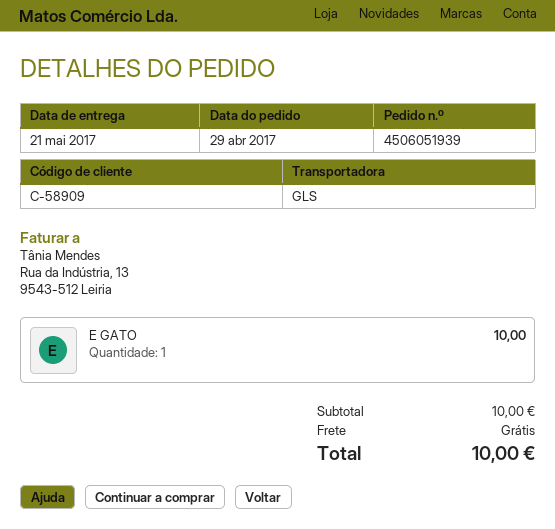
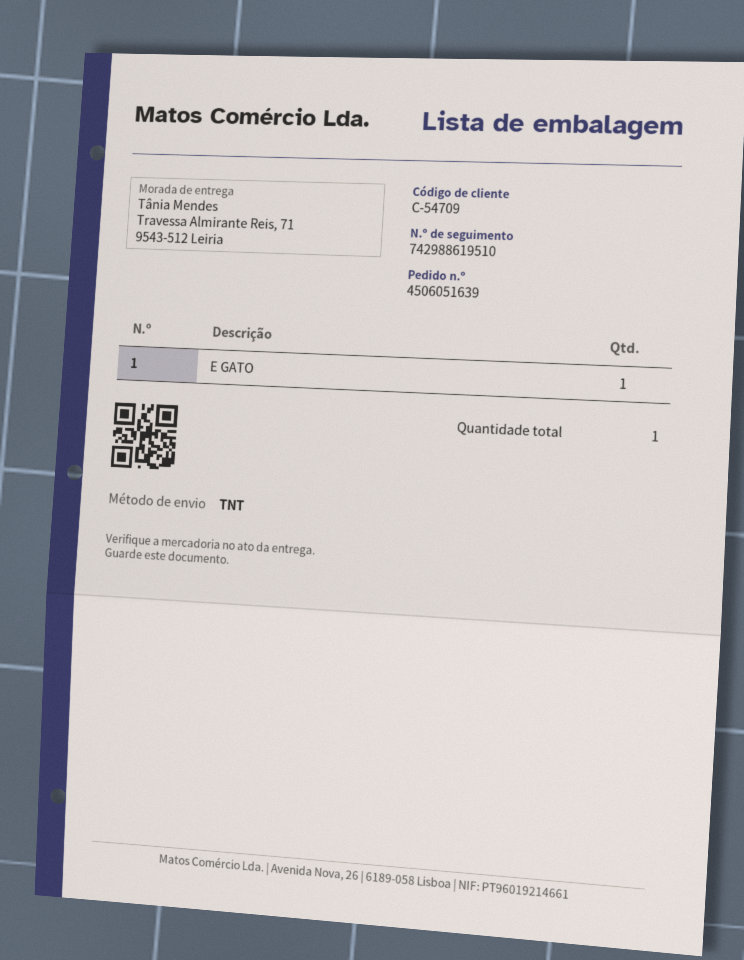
order number: 4506051939 -> 4506051639
customer number: C-58909 -> C-54709
shipping method: GLS -> TNT

